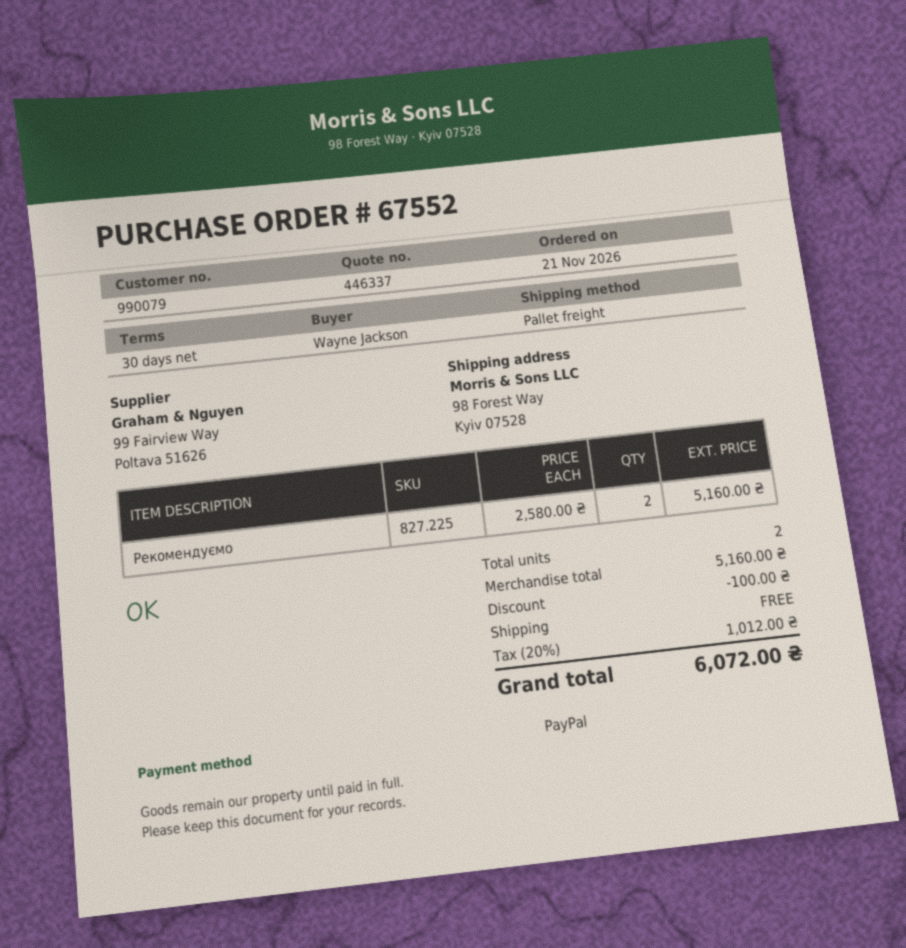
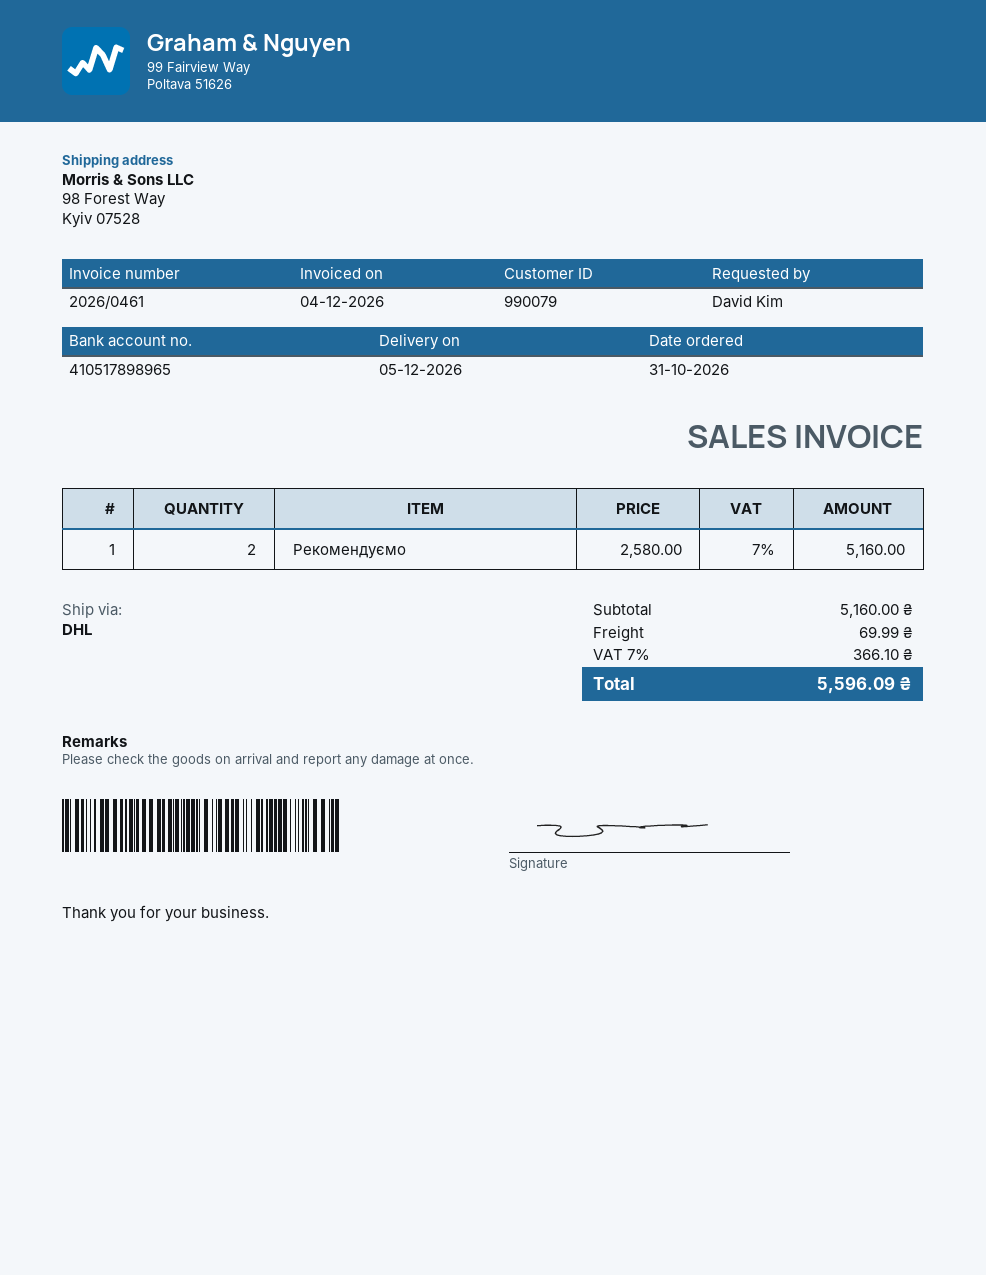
order date: 2026-11-21 -> 2026-10-31
ordered by: Wayne Jackson -> David Kim
shipping method: pallet freight -> DHL
discount: 100.00 -> none
shipping: 0.00 -> 69.99
tax: 20% = 1012.00 -> 7% = 366.10
total: 6072.00 -> 5596.09

